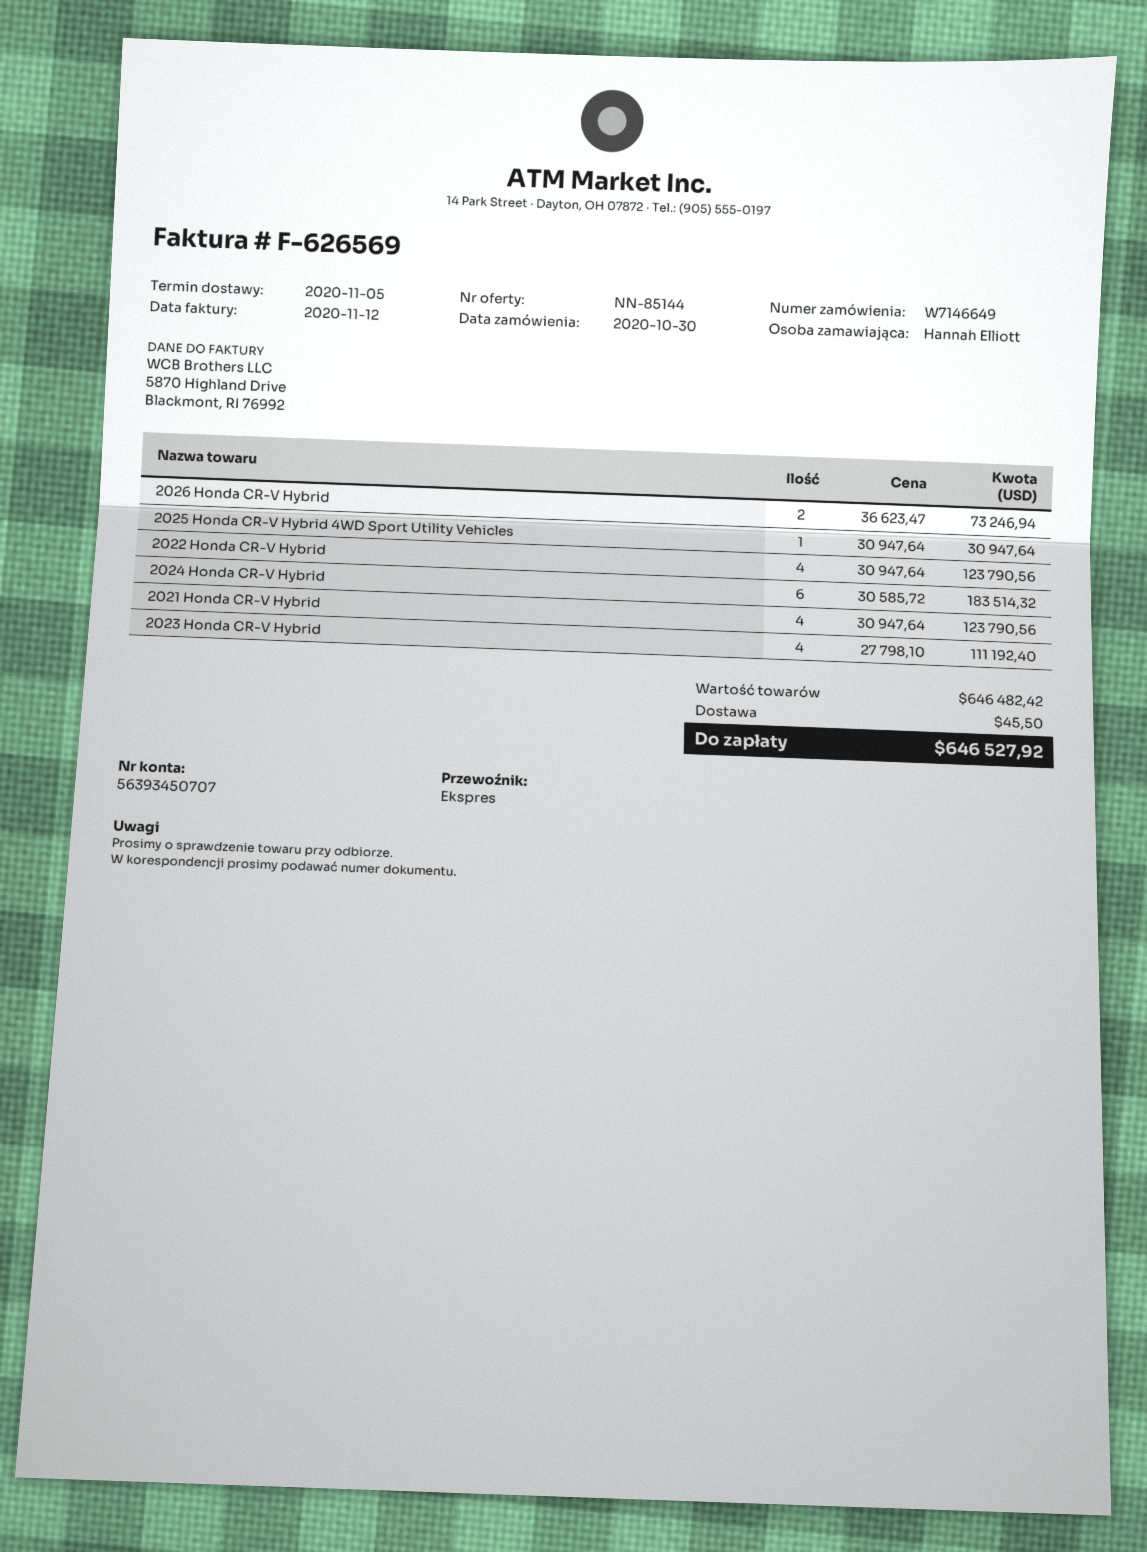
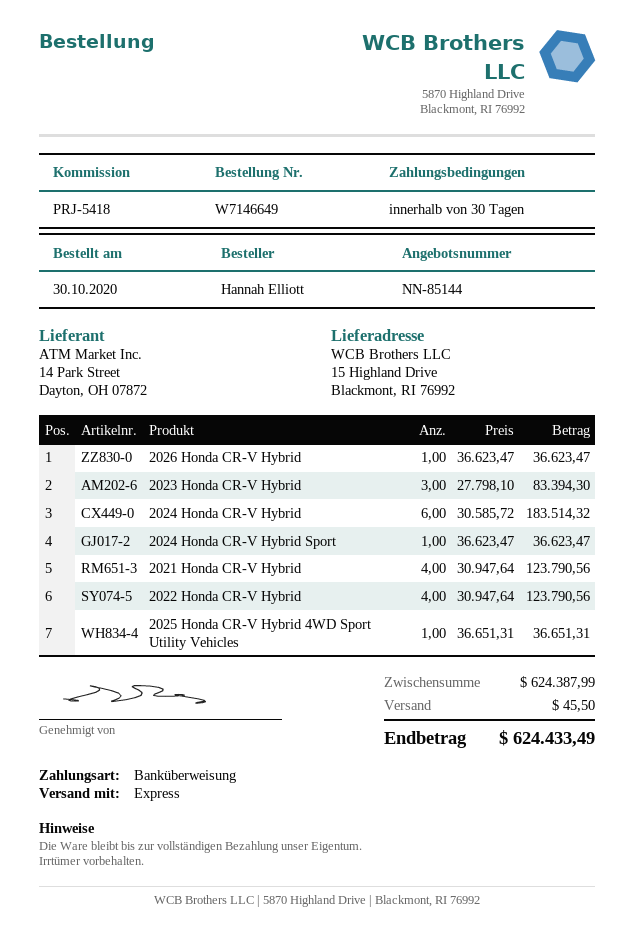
2026 Honda CR-V Hybrid: 2 x 36623.47 = 73246.94 -> 1 x 36623.47 = 36623.47
2025 Honda CR-V Hybrid 4WD Sport Utility Vehicles: 1 x 30947.64 = 30947.64 -> 1 x 36651.31 = 36651.31
2023 Honda CR-V Hybrid: 4 x 27798.10 = 111192.40 -> 3 x 27798.10 = 83394.30
2024 Honda CR-V Hybrid Sport: none -> 1 x 36623.47 = 36623.47
subtotal: 646482.42 -> 624387.99
total: 646527.92 -> 624433.49

